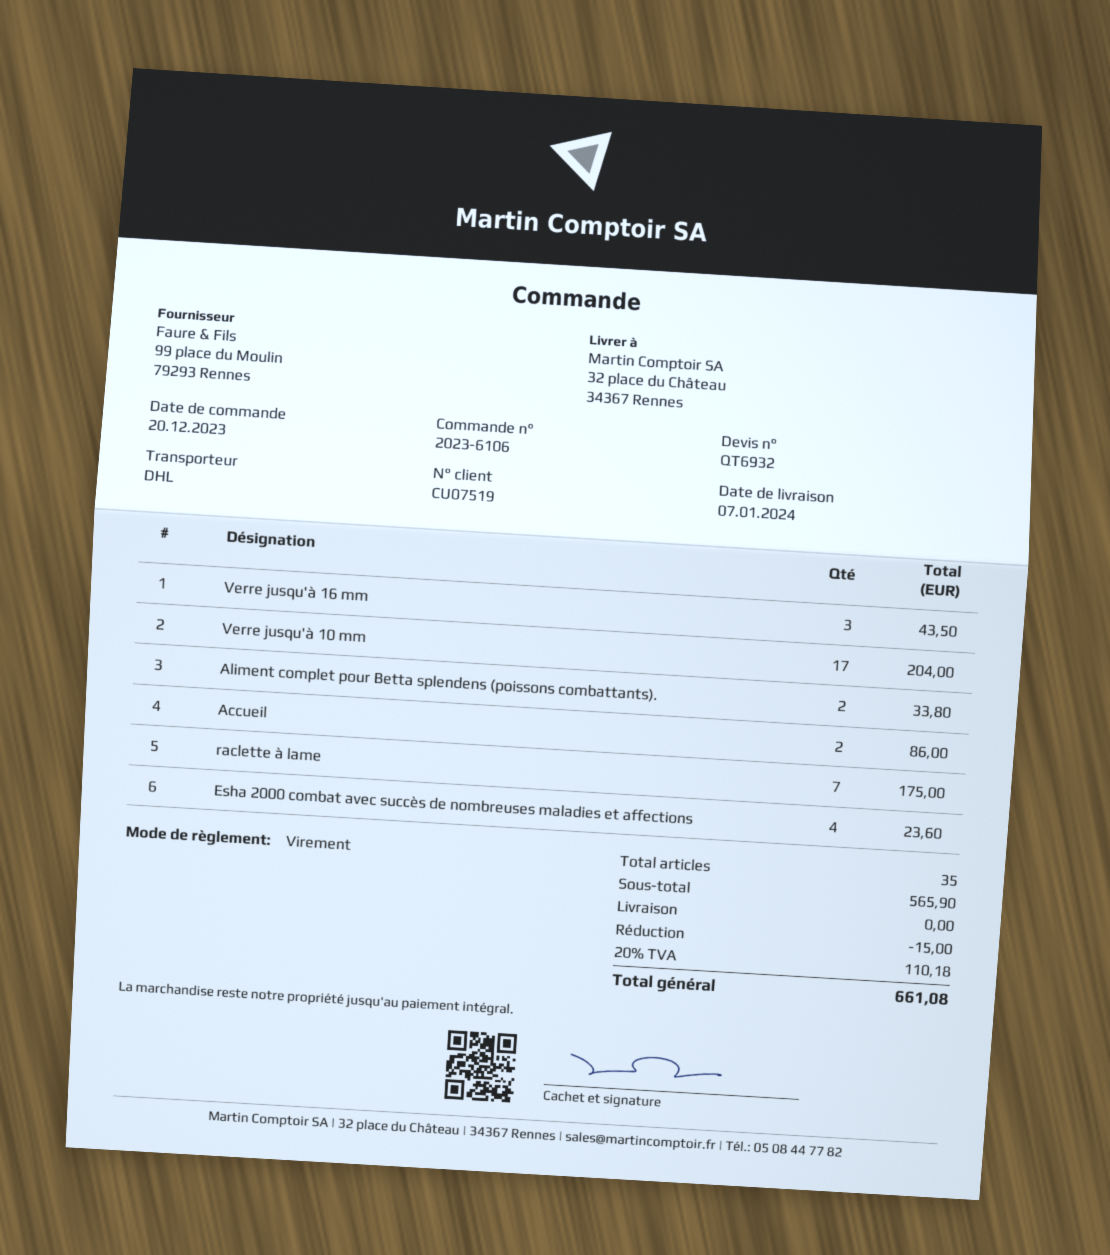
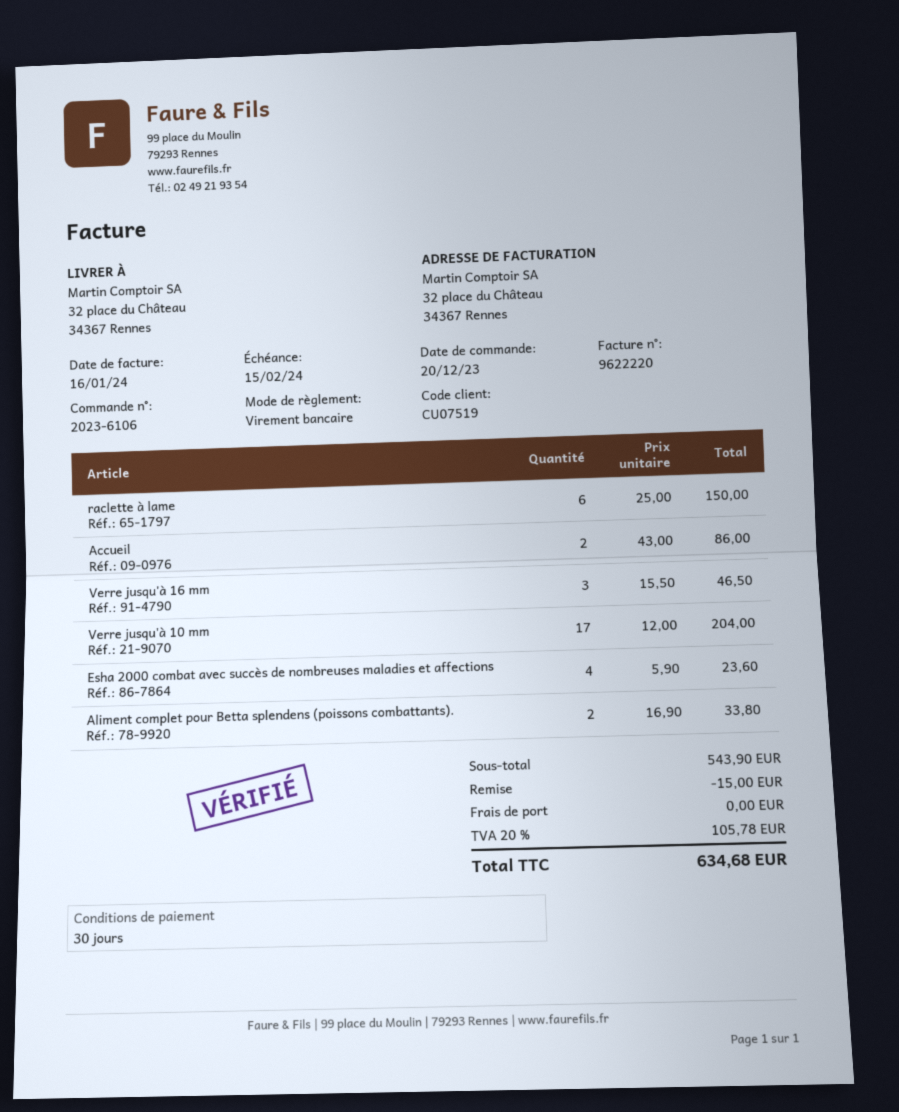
Verre jusqu'à 16 mm: 3 for 43.50 -> 3 for 46.50
raclette à lame: 7 for 175.00 -> 6 for 150.00
subtotal: 565.90 -> 543.90
tax: 20% = 110.18 -> 20% = 105.78
total: 661.08 -> 634.68

